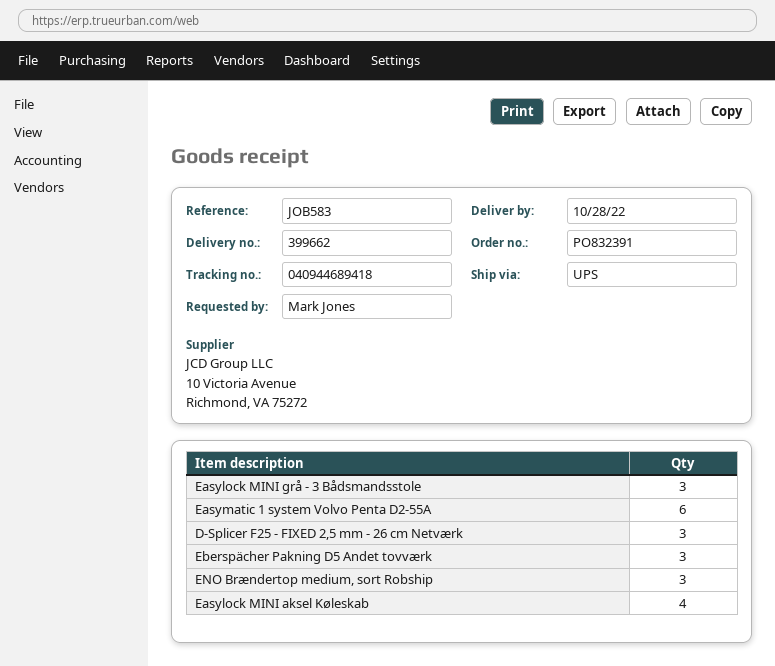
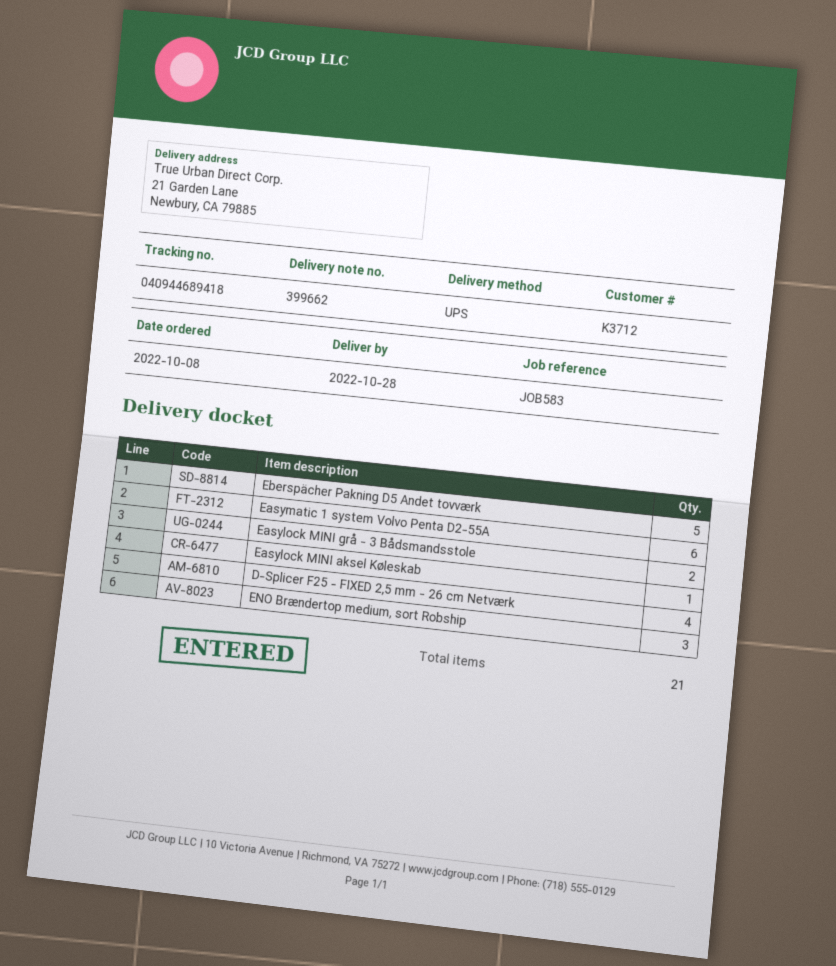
Easylock MINI grå - 3 Bådsmandsstole: 3 -> 2
D-Splicer F25 - FIXED 2,5 mm - 26 cm Netværk: 3 -> 4
Eberspächer Pakning D5 Andet tovværk: 3 -> 5
Easylock MINI aksel Køleskab: 4 -> 1

